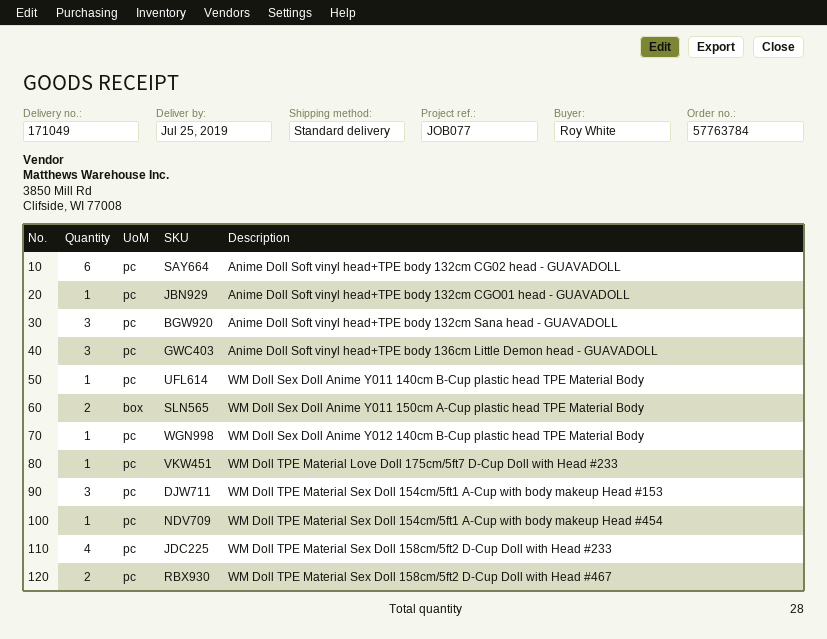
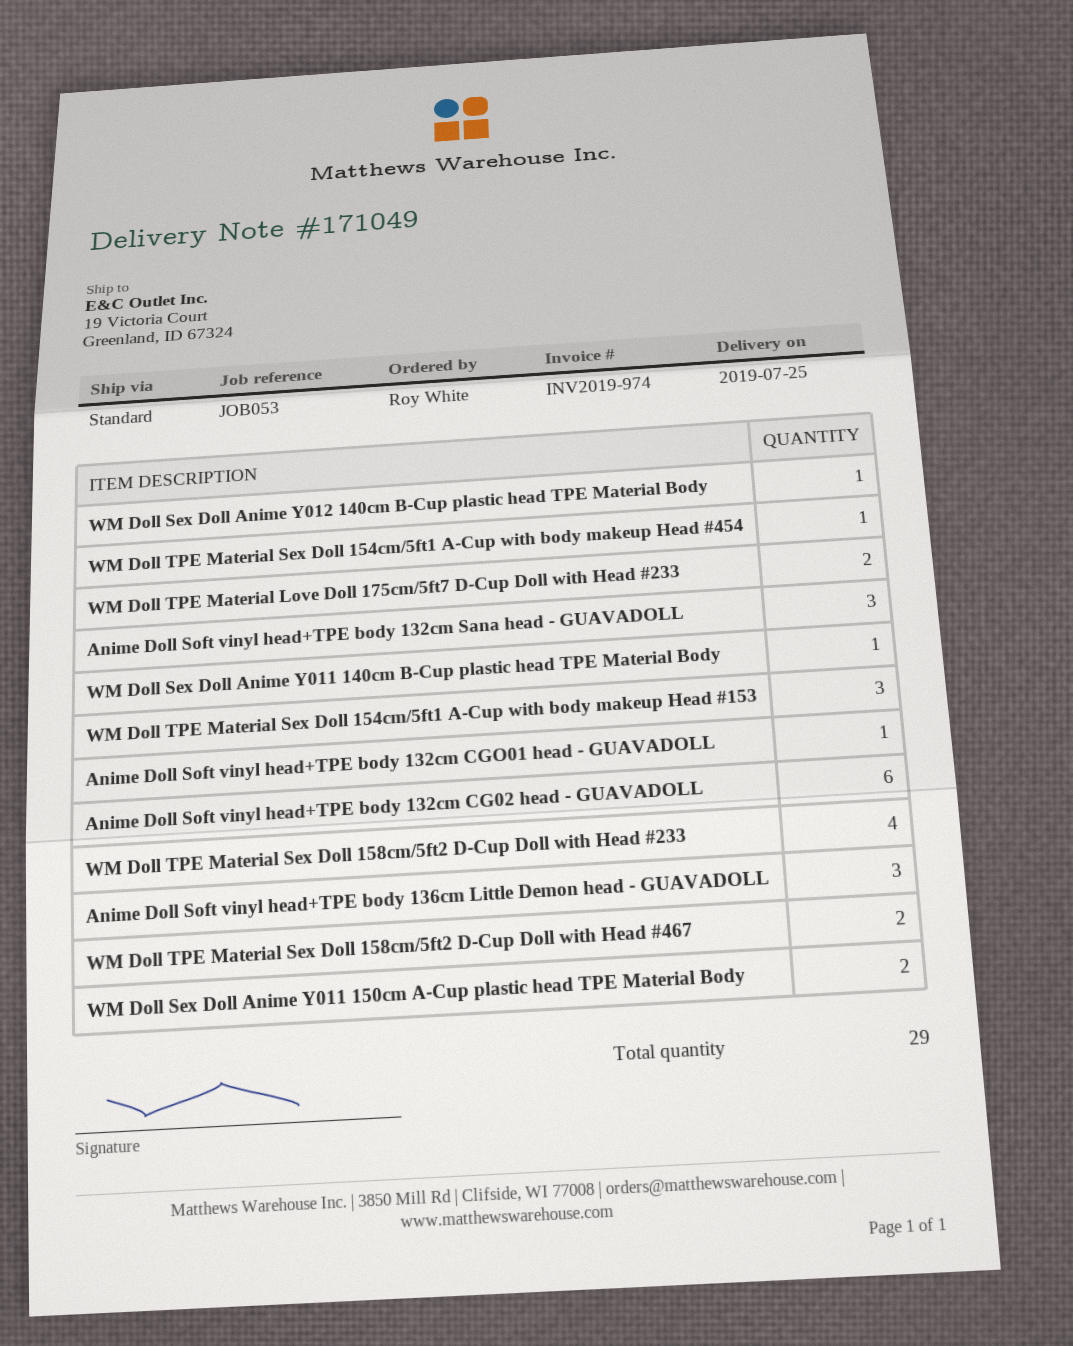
reference: JOB077 -> JOB053
WM Doll TPE Material Love Doll 175cm/5ft7 D-Cup Doll with Head #233: 1 -> 2
total quantity: 28 -> 29

